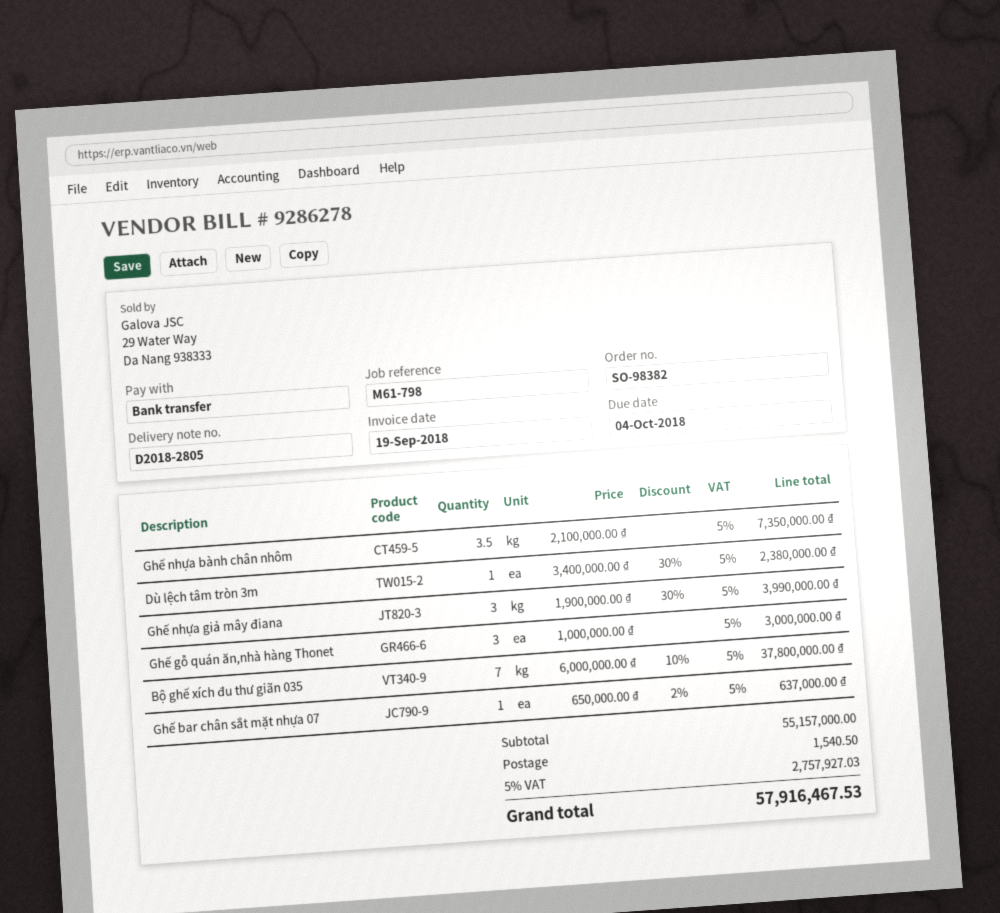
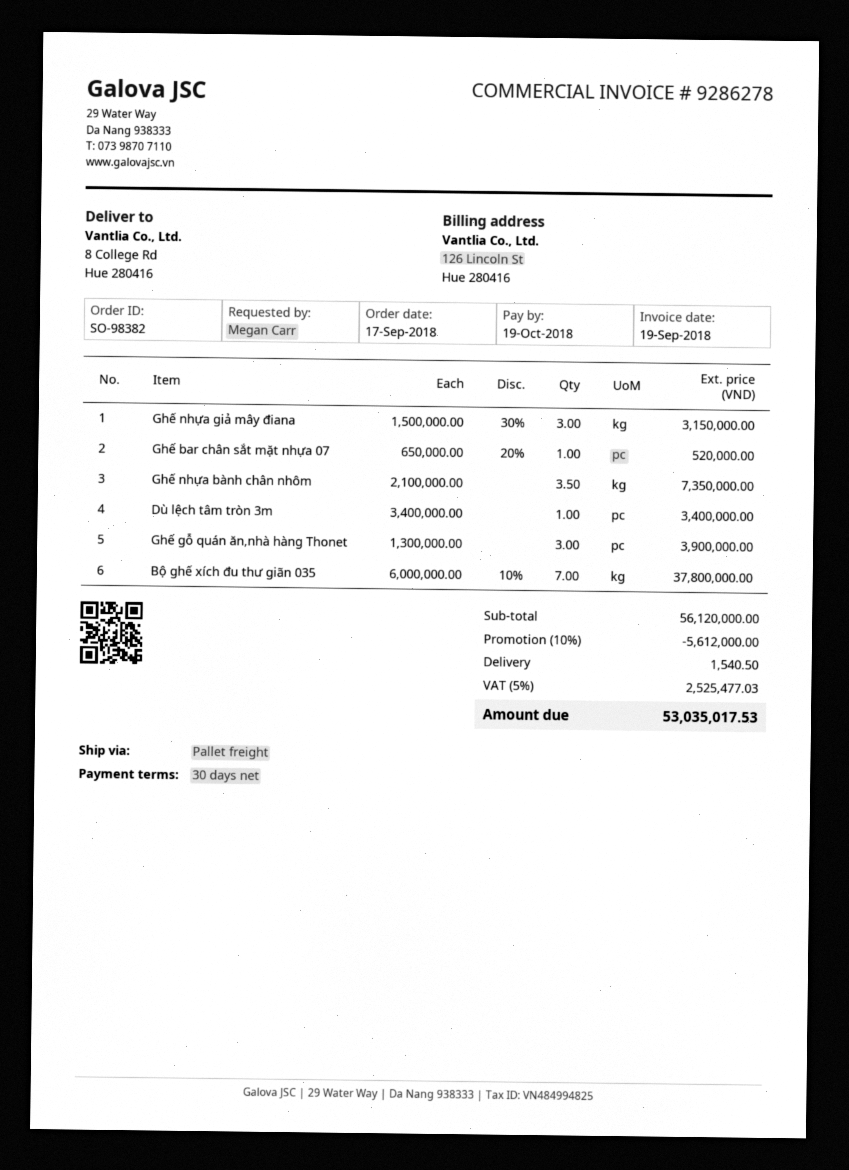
due date: 2018-10-04 -> 2018-10-19
Dù lệch tâm tròn 3m: 1 x 3400000.00 - 30% = 2380000.00 -> 1 x 3400000.00 = 3400000.00
Ghế nhựa giả mây điana: 3 x 1900000.00 - 30% = 3990000.00 -> 3 x 1500000.00 - 30% = 3150000.00
Ghế gỗ quán ăn,nhà hàng Thonet: 3 x 1000000.00 = 3000000.00 -> 3 x 1300000.00 = 3900000.00
Ghế bar chân sắt mặt nhựa 07: 1 x 650000.00 - 2% = 637000.00 -> 1 x 650000.00 - 20% = 520000.00
subtotal: 55157000.00 -> 56120000.00
discount: none -> 10% = 5612000.00
tax: 5% = 2757927.03 -> 5% = 2525477.03
total: 57916467.53 -> 53035017.53

